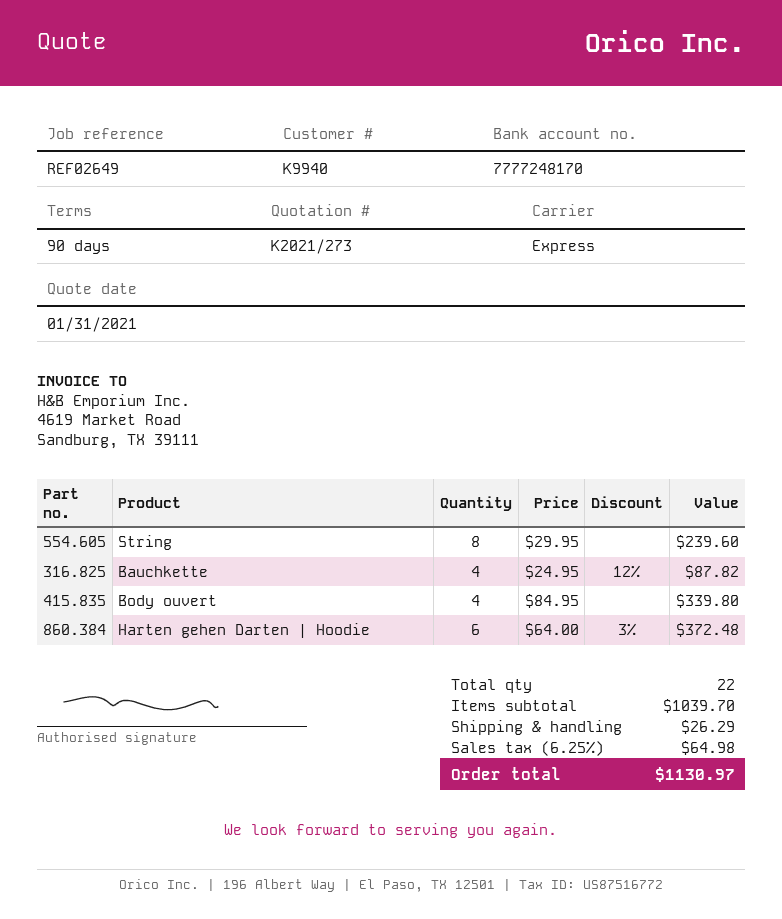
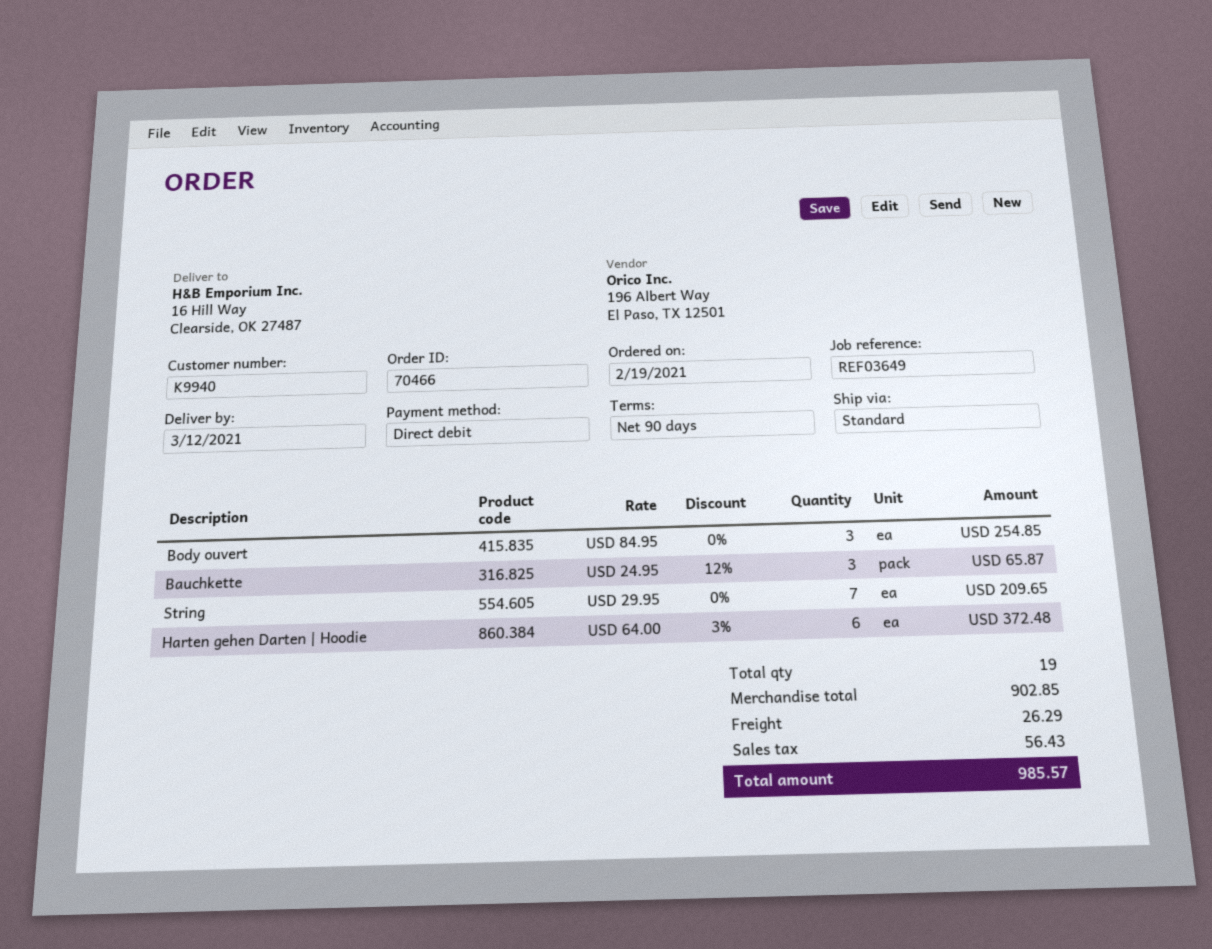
reference: REF02649 -> REF03649
shipping method: express -> standard
String: 8 x 29.95 = 239.60 -> 7 x 29.95 = 209.65
Bauchkette: 4 x 24.95 - 12% = 87.82 -> 3 x 24.95 - 12% = 65.87
Body ouvert: 4 x 84.95 = 339.80 -> 3 x 84.95 = 254.85
total quantity: 22 -> 19
subtotal: 1039.70 -> 902.85
tax: 64.98 -> 56.43
total: 1130.97 -> 985.57

